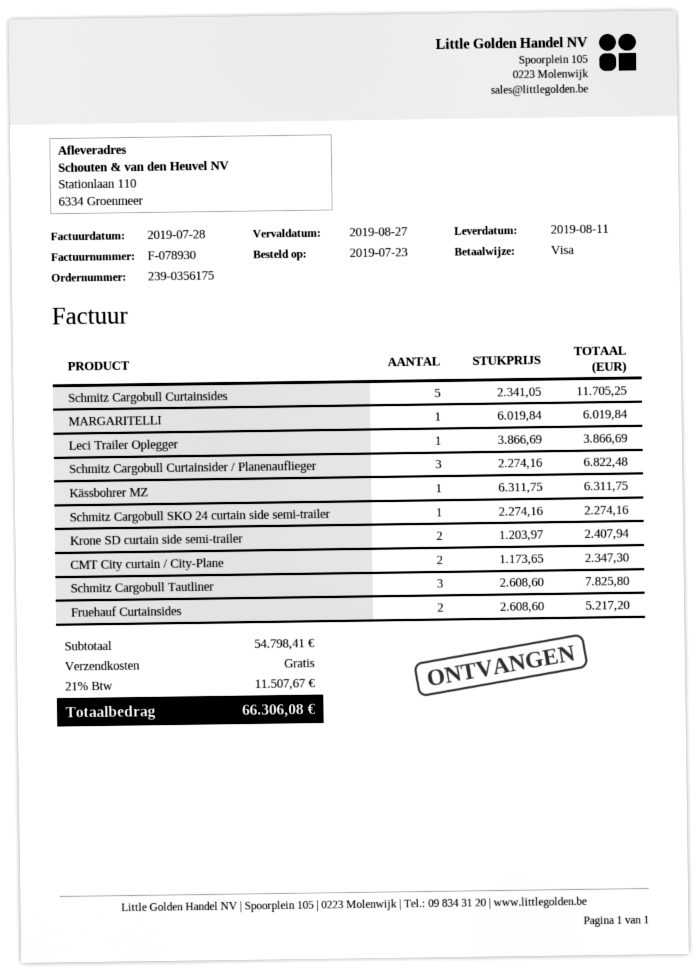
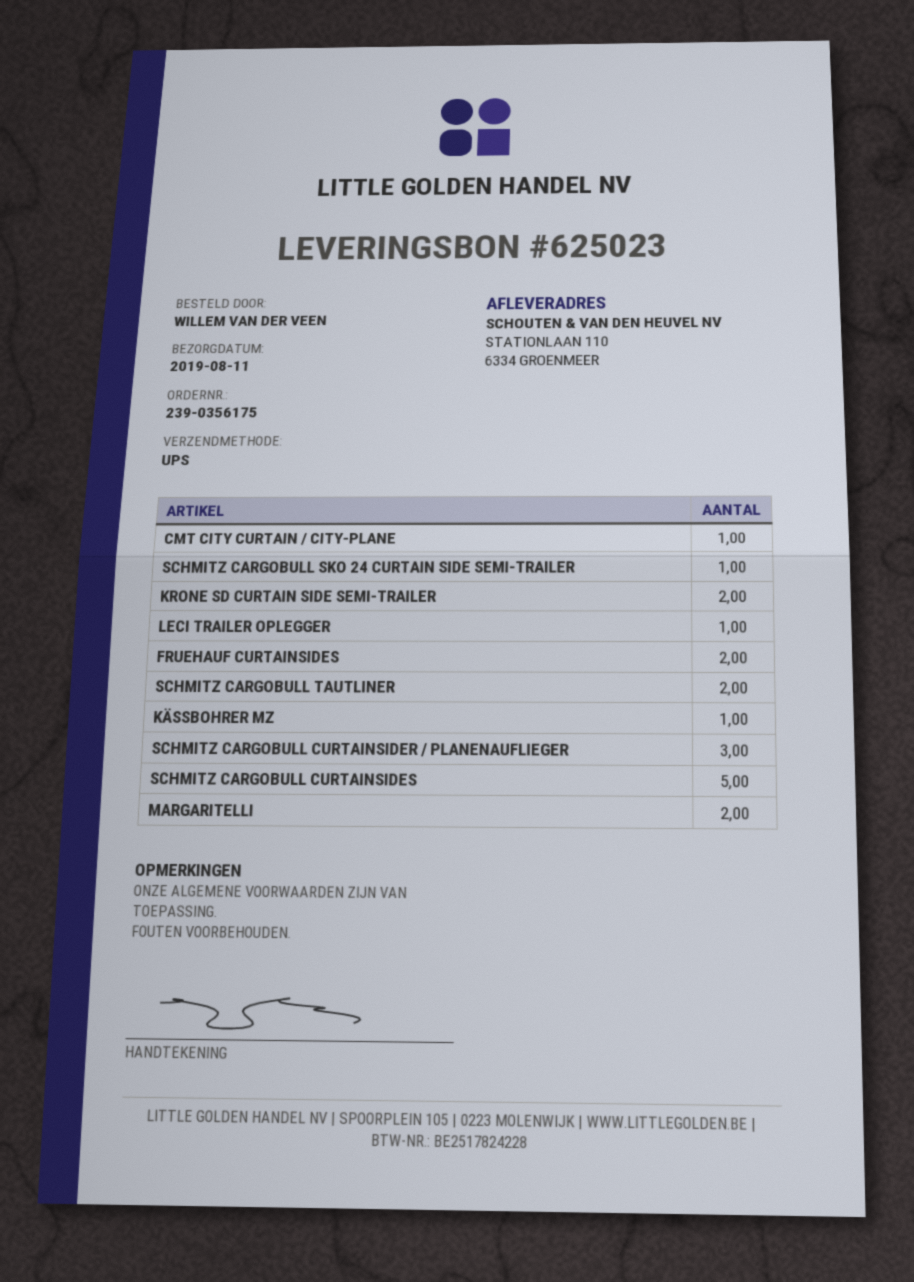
MARGARITELLI: 1 -> 2
CMT City curtain / City-Plane: 2 -> 1
Schmitz Cargobull Tautliner: 3 -> 2

